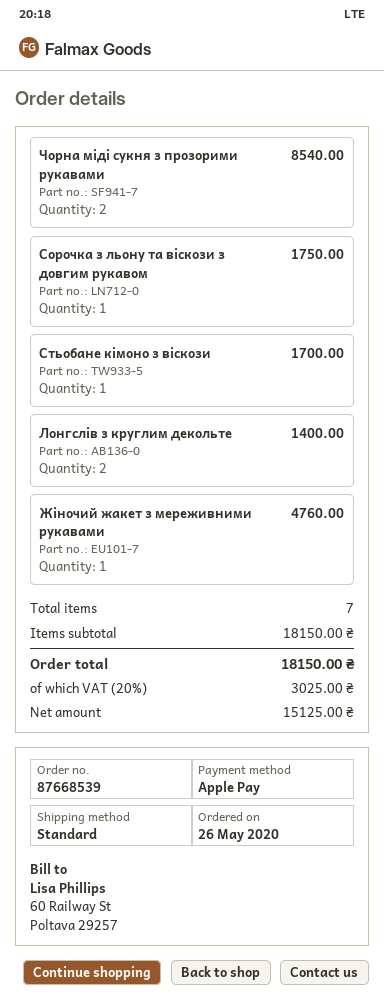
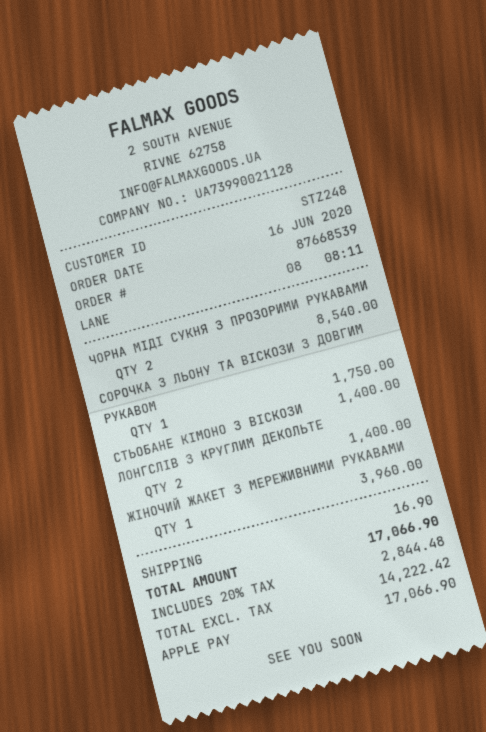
order date: 2020-05-26 -> 2020-06-16
Стьобане кімоно з віскози: 1 for 1700.00 -> 1 for 1400.00
Жіночий жакет з мереживними рукавами: 1 for 4760.00 -> 1 for 3960.00
shipping: none -> 16.90
net: 15125.00 -> 14222.42
tax: 20% = 3025.00 -> 20% = 2844.48
total: 18150.00 -> 17066.90

